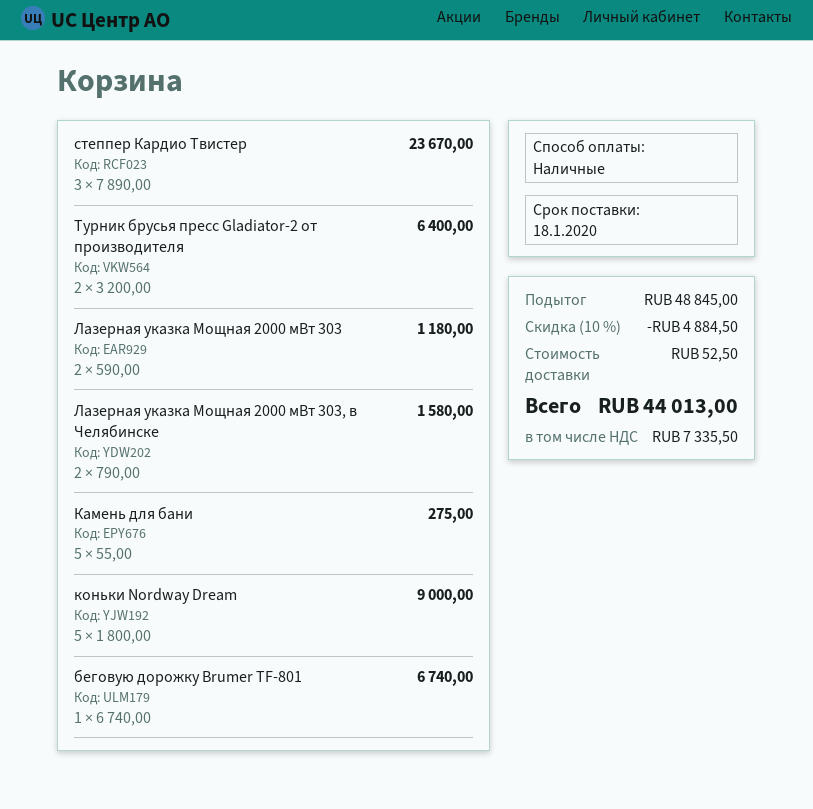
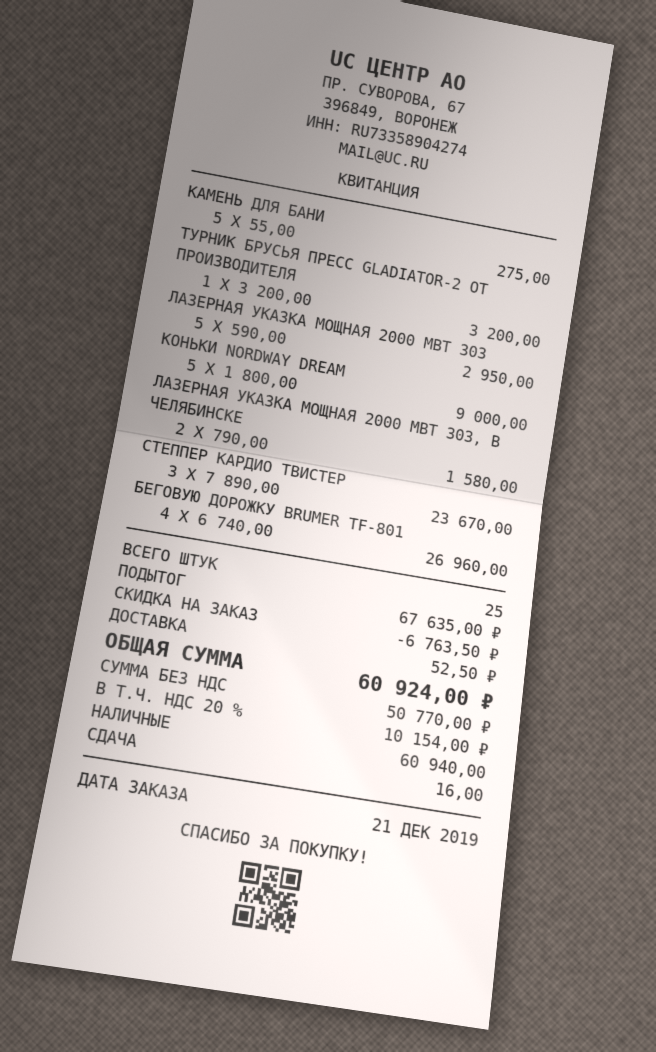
Турник брусья пресс Gladiator-2 от производителя: 2 x 3200.00 = 6400.00 -> 1 x 3200.00 = 3200.00
Лазерная указка Мощная 2000 мВт 303: 2 x 590.00 = 1180.00 -> 5 x 590.00 = 2950.00
беговую дорожку Brumer TF-801: 1 x 6740.00 = 6740.00 -> 4 x 6740.00 = 26960.00
subtotal: 48845.00 -> 67635.00
discount: 4884.50 -> 6763.50
tax: 7335.50 -> 10154.00
total: 44013.00 -> 60924.00

